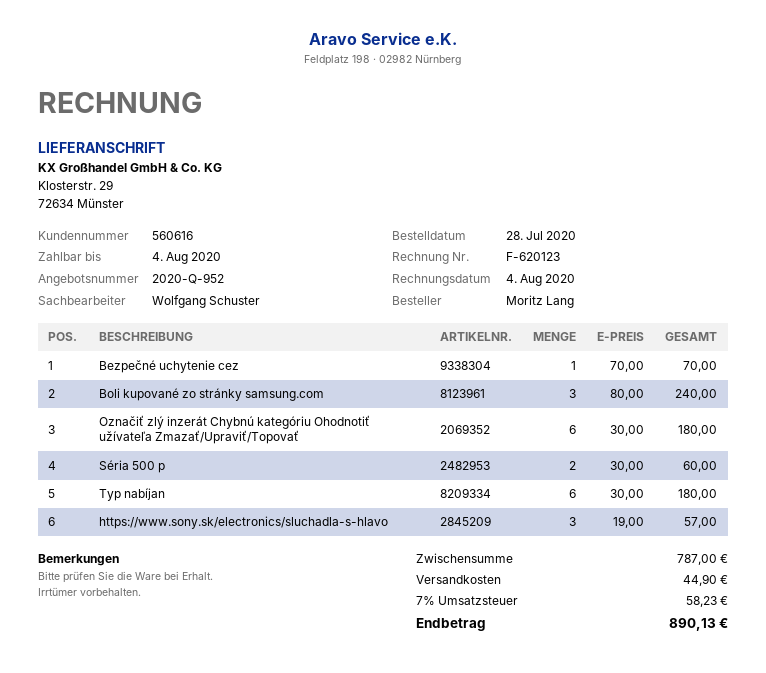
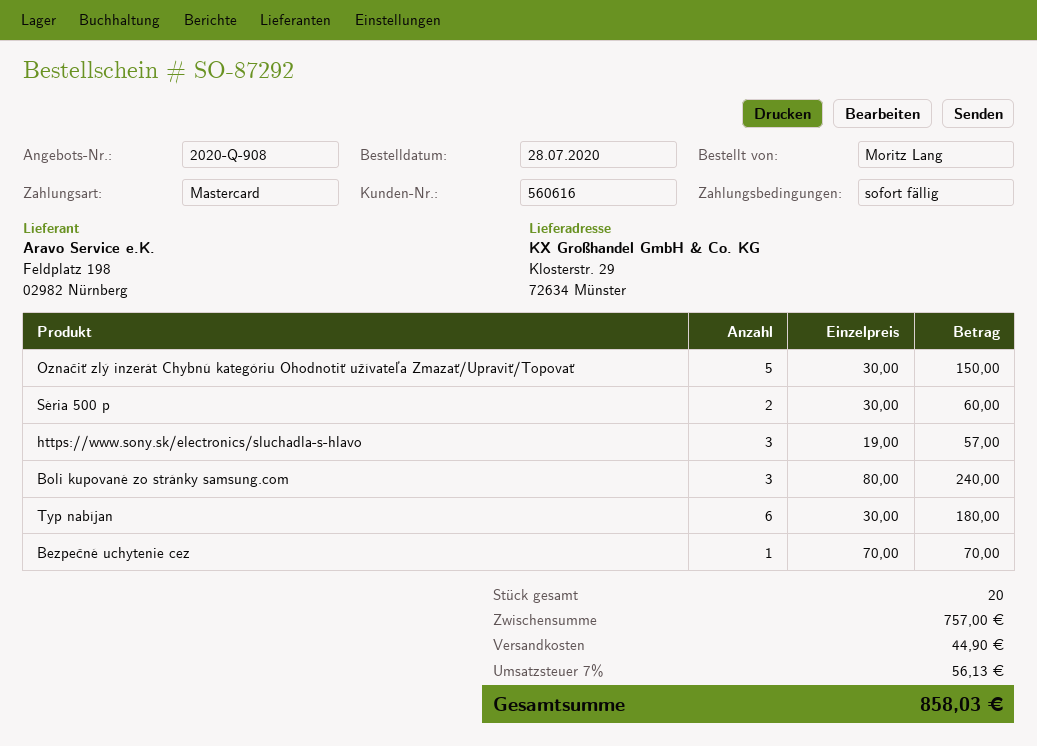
quote number: 2020-Q-952 -> 2020-Q-908
Označiť zlý inzerát Chybnú kategóriu Ohodnotiť užívateľa Zmazať/Upraviť/Topovať: 6 x 30.00 = 180.00 -> 5 x 30.00 = 150.00
subtotal: 787.00 -> 757.00
tax: 7% = 58.23 -> 7% = 56.13
total: 890.13 -> 858.03

